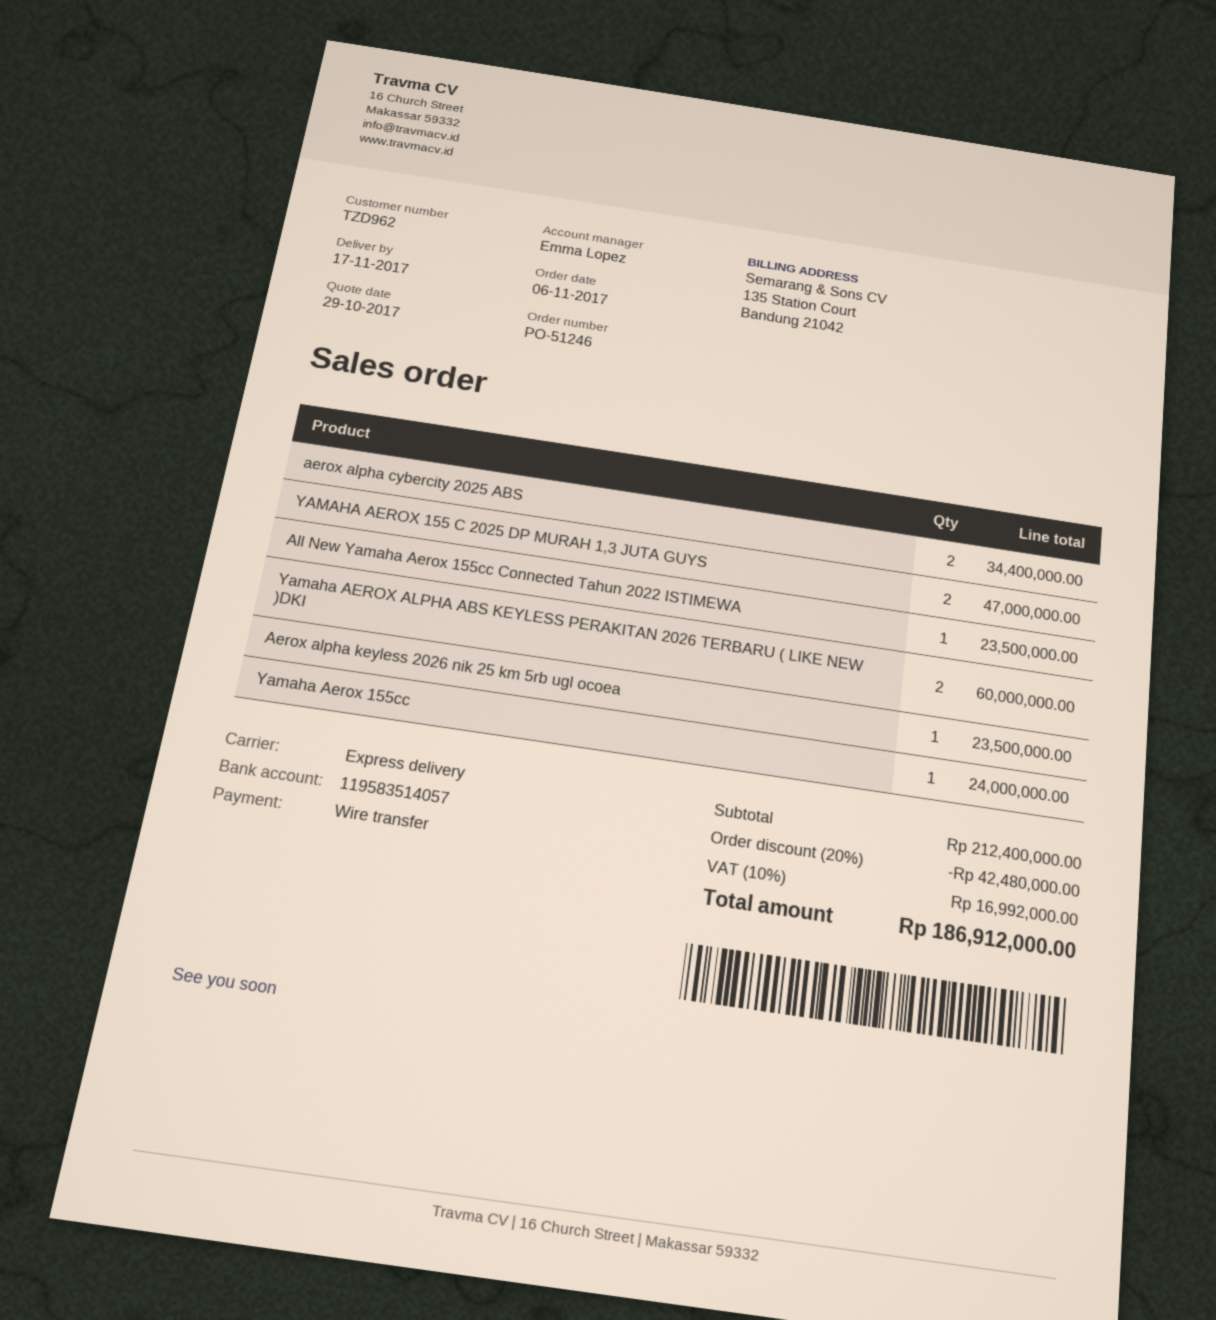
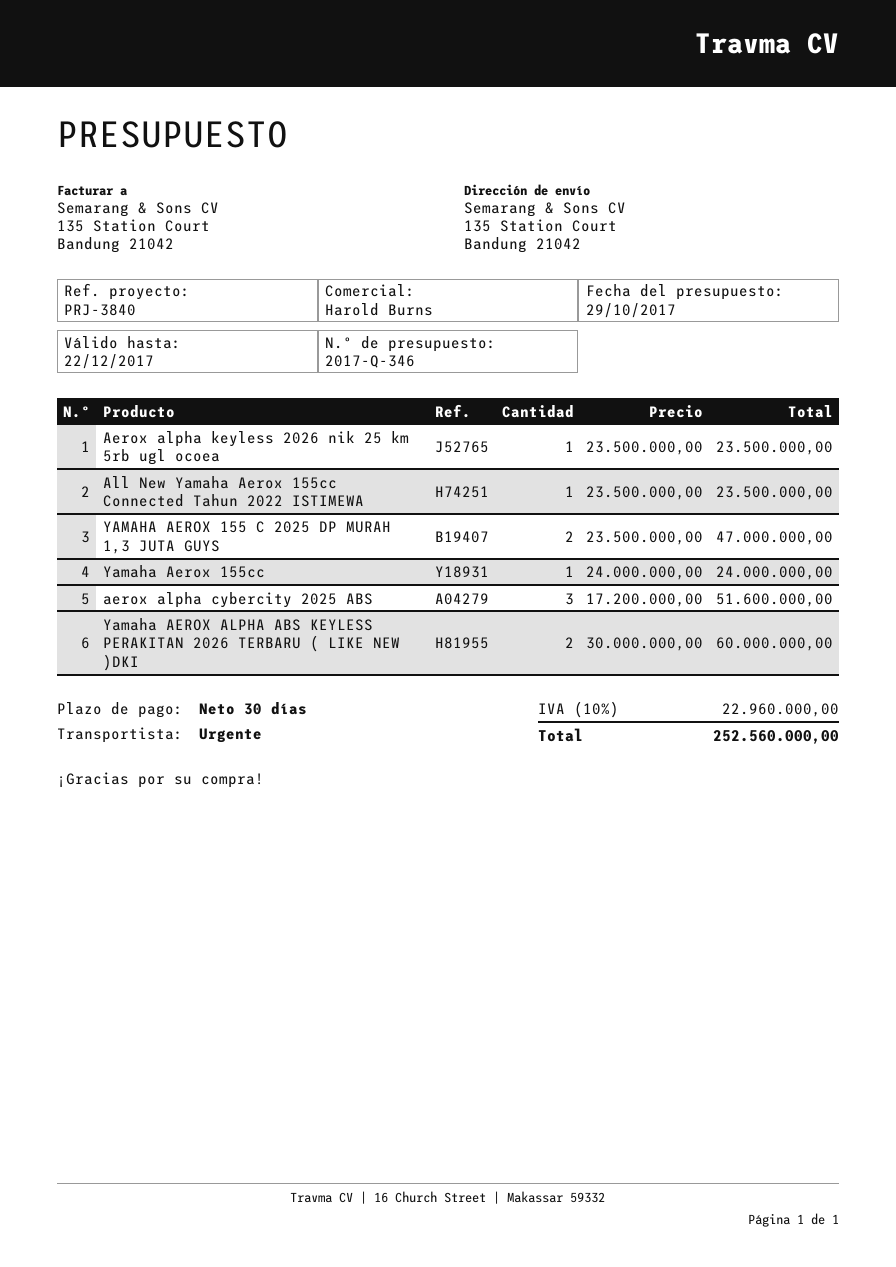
sales rep: Emma Lopez -> Harold Burns
aerox alpha cybercity 2025 ABS: 2 for 34400000.00 -> 3 for 51600000.00
discount: 20% = 42480000.00 -> none
tax: 10% = 16992000.00 -> 10% = 22960000.00
total: 186912000.00 -> 252560000.00

